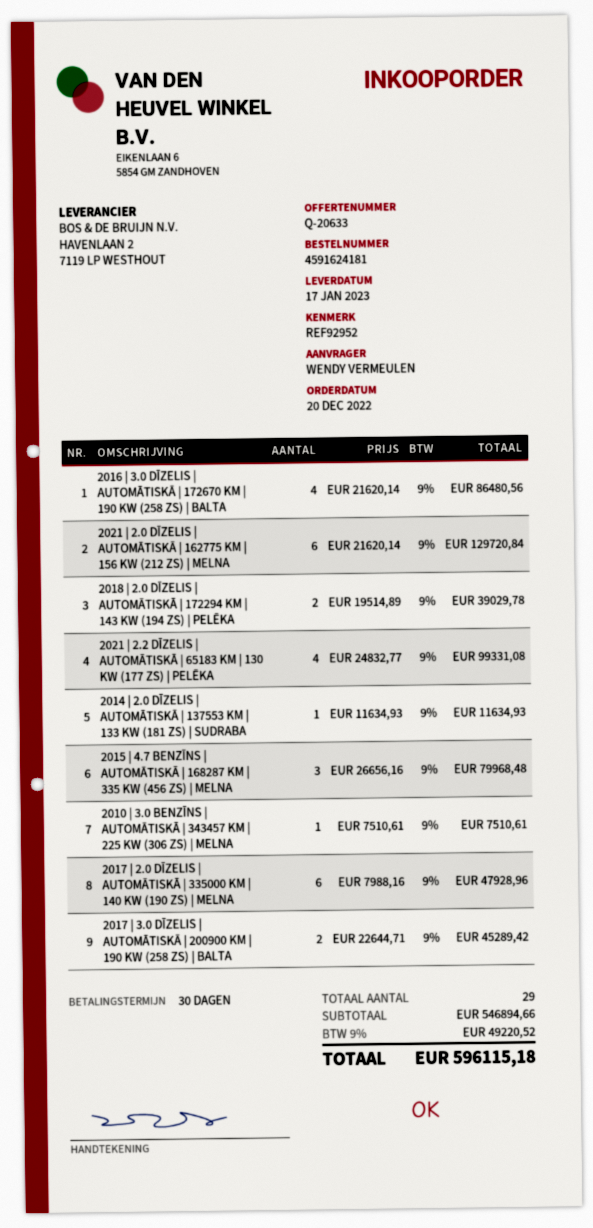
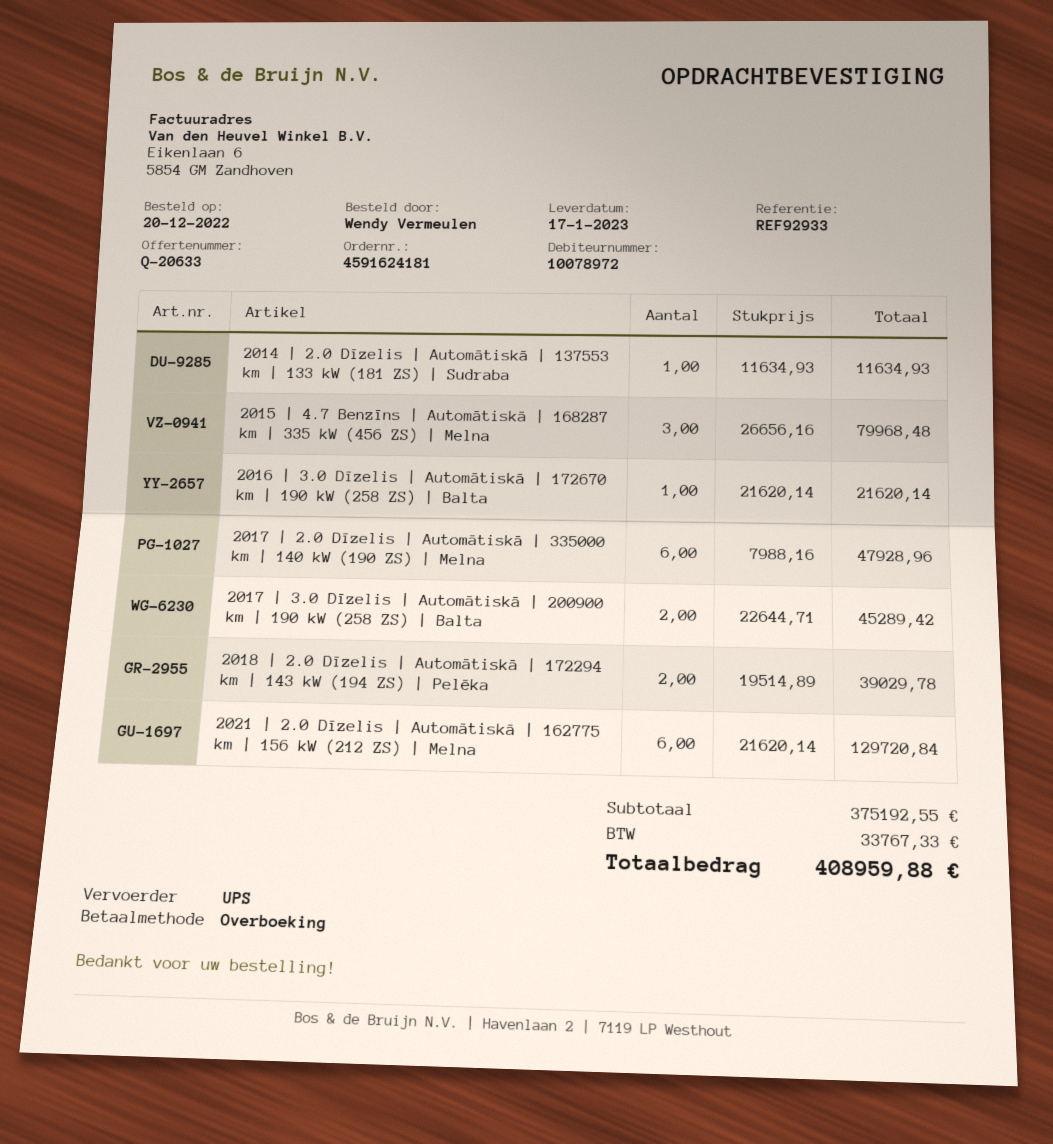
reference: REF92952 -> REF92933
2016 | 3.0 DĪZELIS | AUTOMĀTISKĀ | 172670 KM | 190 KW (258 ZS) | BALTA: 4 x 21620.14 = 86480.56 -> 1 x 21620.14 = 21620.14
2021 | 2.2 DĪZELIS | AUTOMĀTISKĀ | 65183 KM | 130 KW (177 ZS) | PELĒKA: 4 x 24832.77 = 99331.08 -> none
2010 | 3.0 BENZĪNS | AUTOMĀTISKĀ | 343457 KM | 225 KW (306 ZS) | MELNA: 1 x 7510.61 = 7510.61 -> none
subtotal: 546894.66 -> 375192.55
tax: 49220.52 -> 33767.33
total: 596115.18 -> 408959.88

